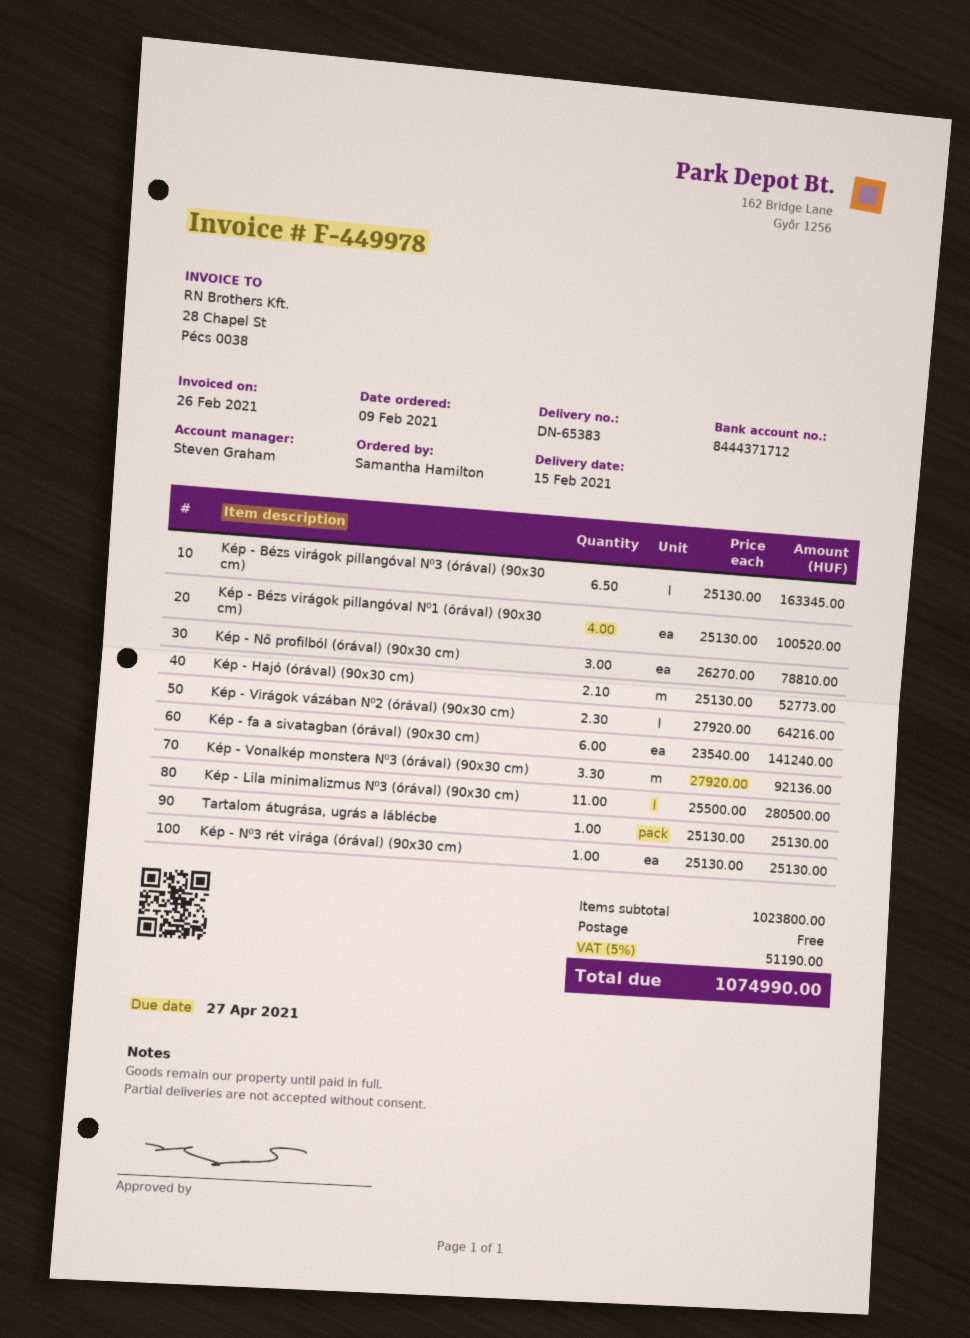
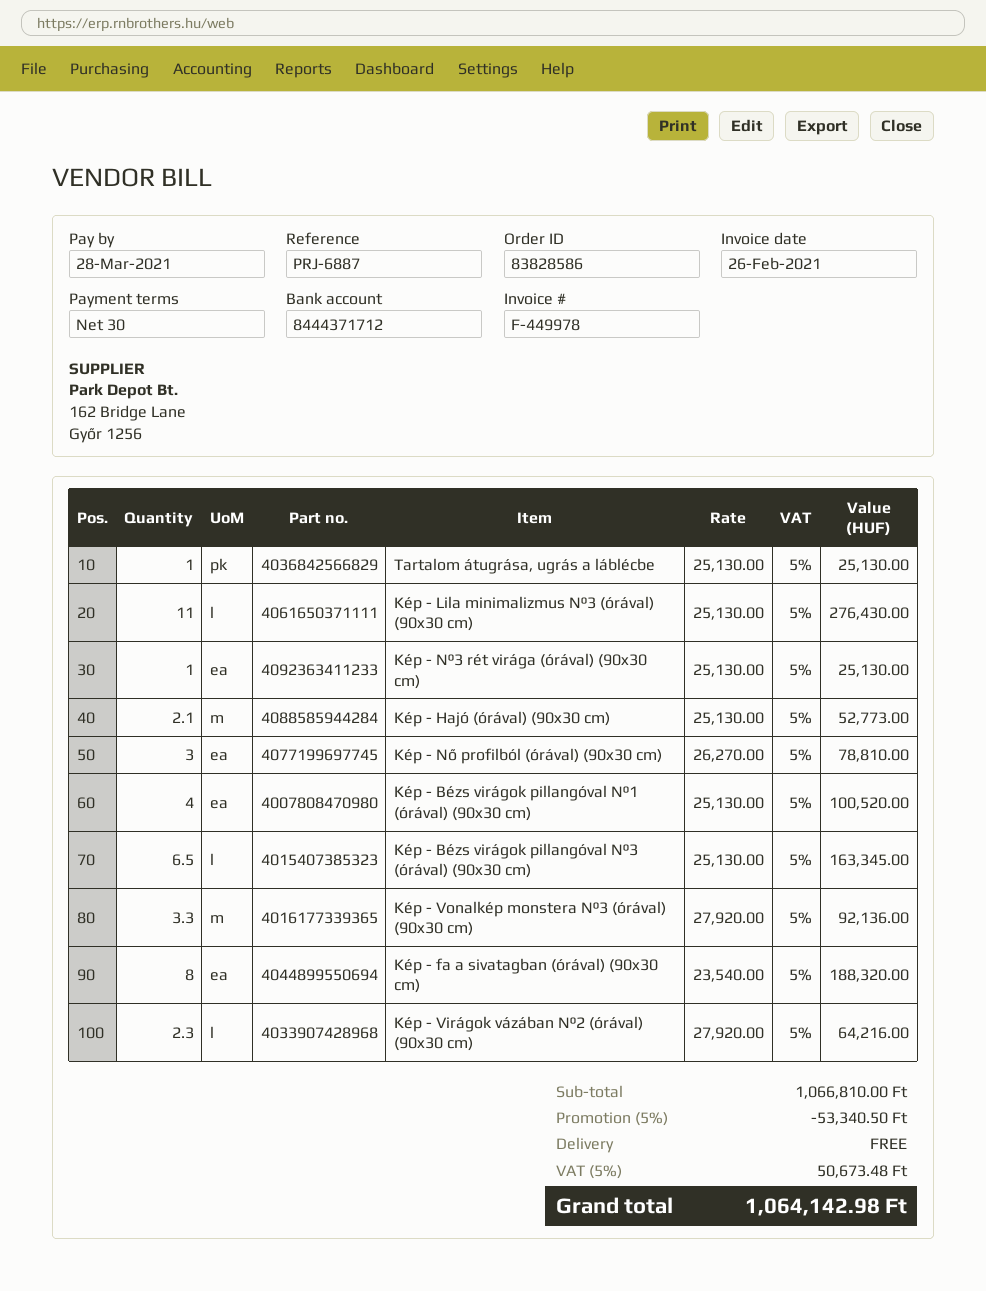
due date: 2021-04-27 -> 2021-03-28
Kép - fa a sivatagban (órával) (90x30 cm): 6 x 23540.00 = 141240.00 -> 8 x 23540.00 = 188320.00
Kép - Lila minimalizmus N⁰3 (órával) (90x30 cm): 11 x 25500.00 = 280500.00 -> 11 x 25130.00 = 276430.00
subtotal: 1023800.00 -> 1066810.00
discount: none -> 5% = 53340.50
tax: 5% = 51190.00 -> 5% = 50673.48
total: 1074990.00 -> 1064142.98

